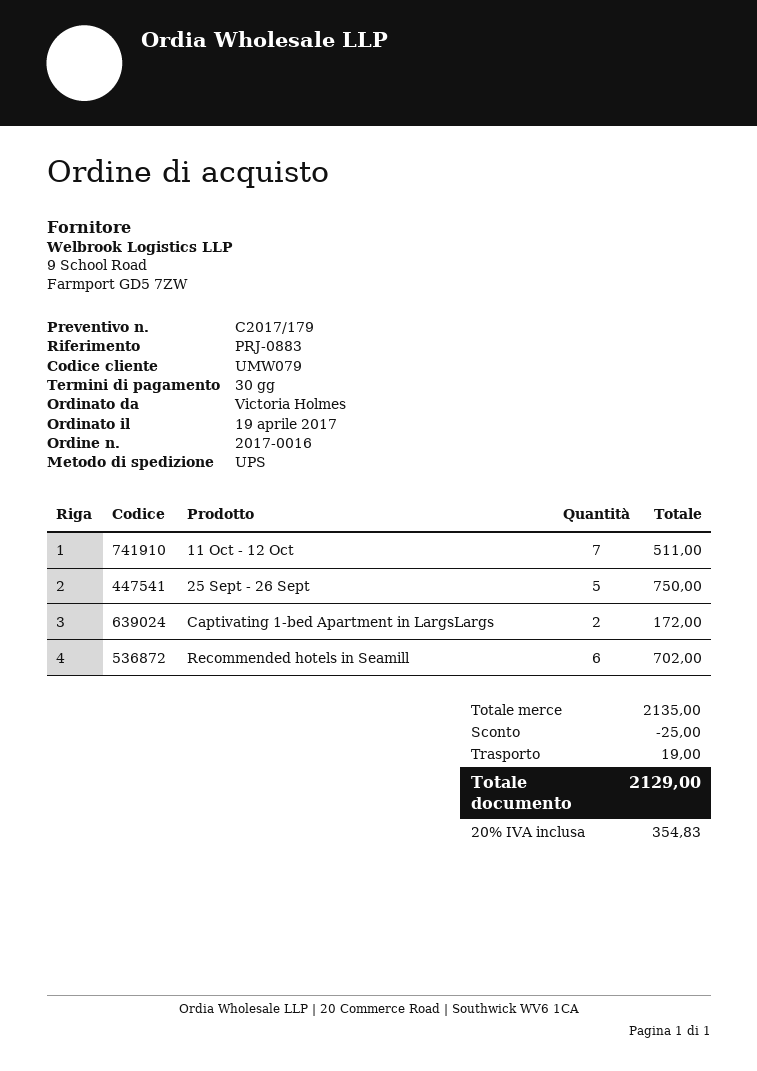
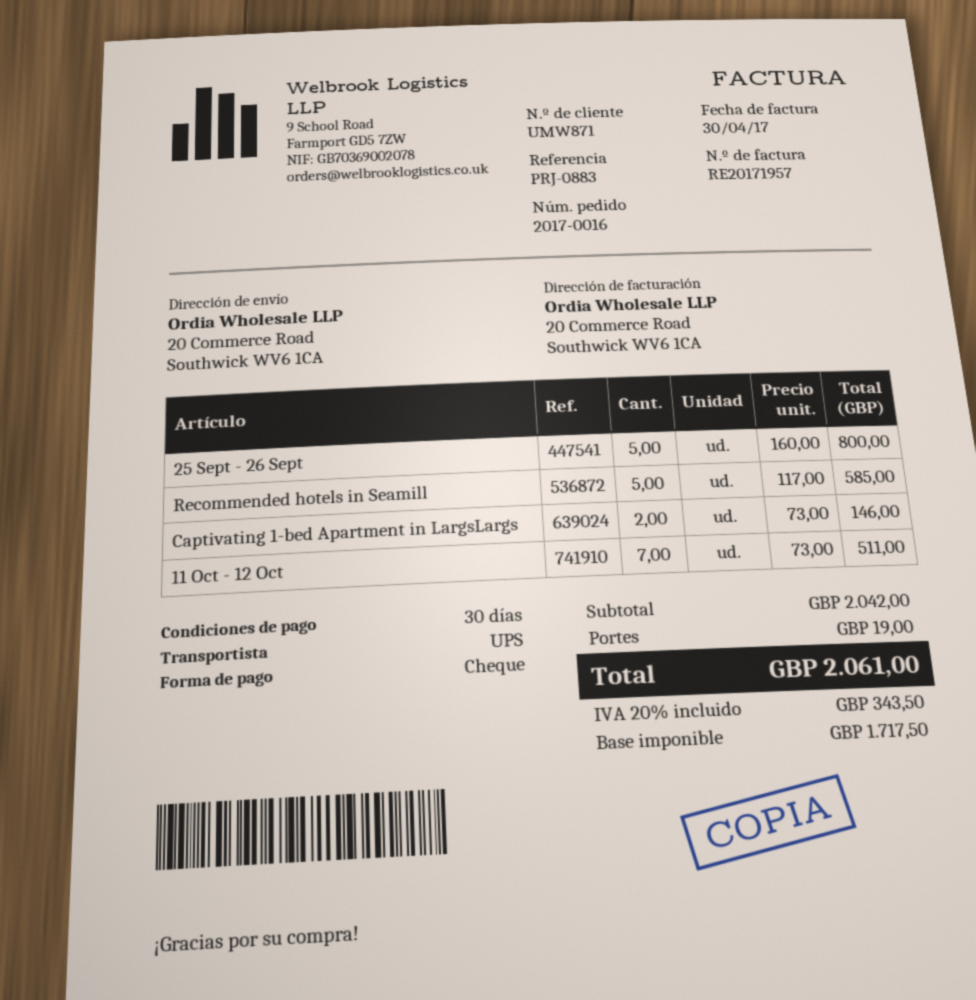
customer number: UMW079 -> UMW871
25 Sept - 26 Sept: 5 for 750.00 -> 5 for 800.00
Captivating 1-bed Apartment in LargsLargs: 2 for 172.00 -> 2 for 146.00
Recommended hotels in Seamill: 6 for 702.00 -> 5 for 585.00
subtotal: 2135.00 -> 2042.00
discount: 25.00 -> none
tax: 20% = 354.83 -> 20% = 343.50
total: 2129.00 -> 2061.00

